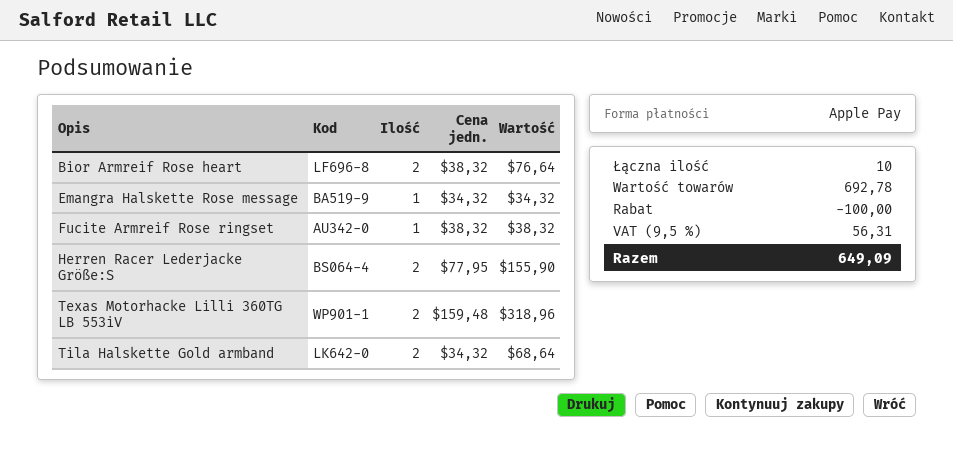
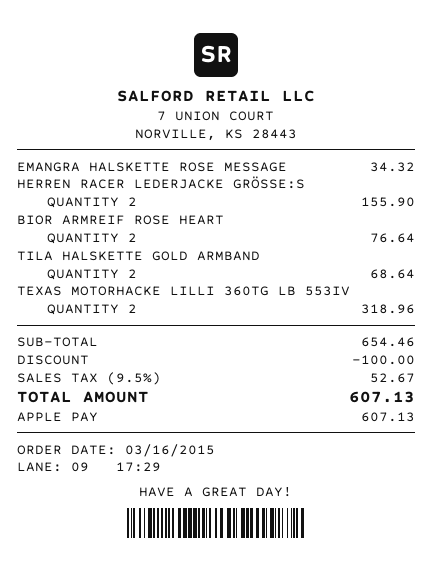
Fucite Armreif Rose ringset: 1 for 38.32 -> none
subtotal: 692.78 -> 654.46
tax: 9.5% = 56.31 -> 9.5% = 52.67
total: 649.09 -> 607.13

